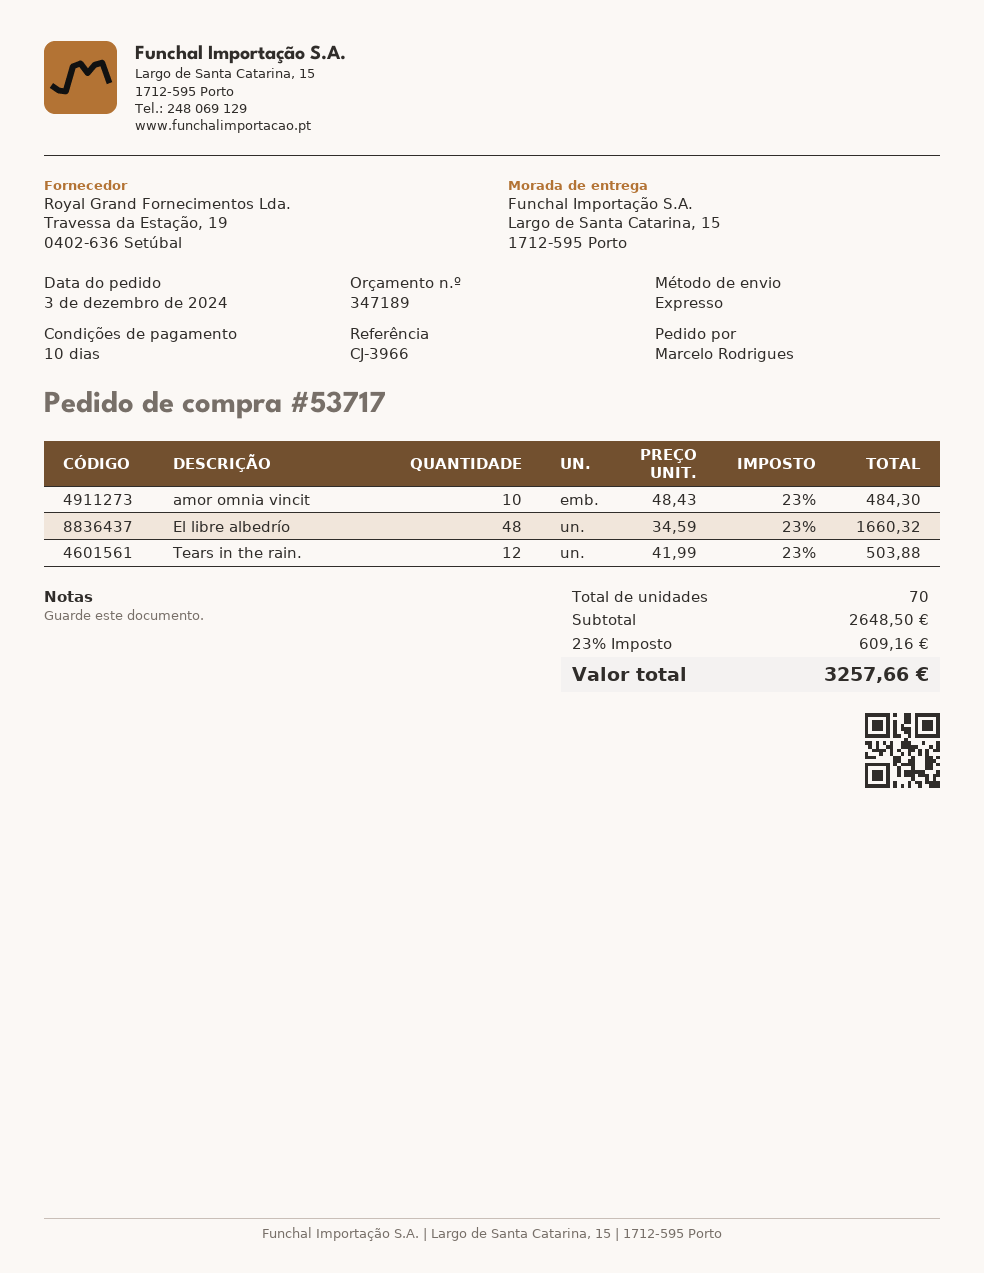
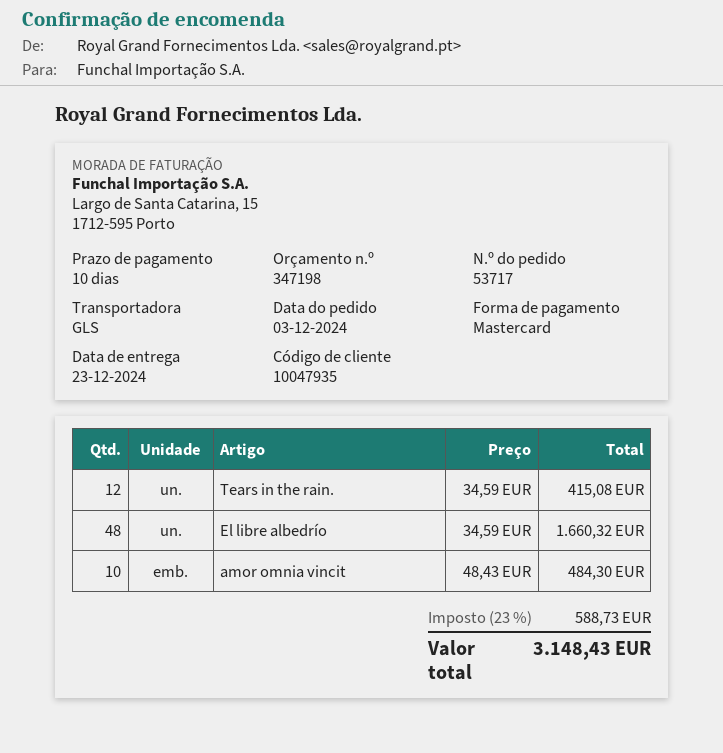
quote number: 347189 -> 347198
shipping method: express -> GLS
Tears in the rain.: 12 x 41.99 = 503.88 -> 12 x 34.59 = 415.08
tax: 23% = 609.16 -> 23% = 588.73
total: 3257.66 -> 3148.43

